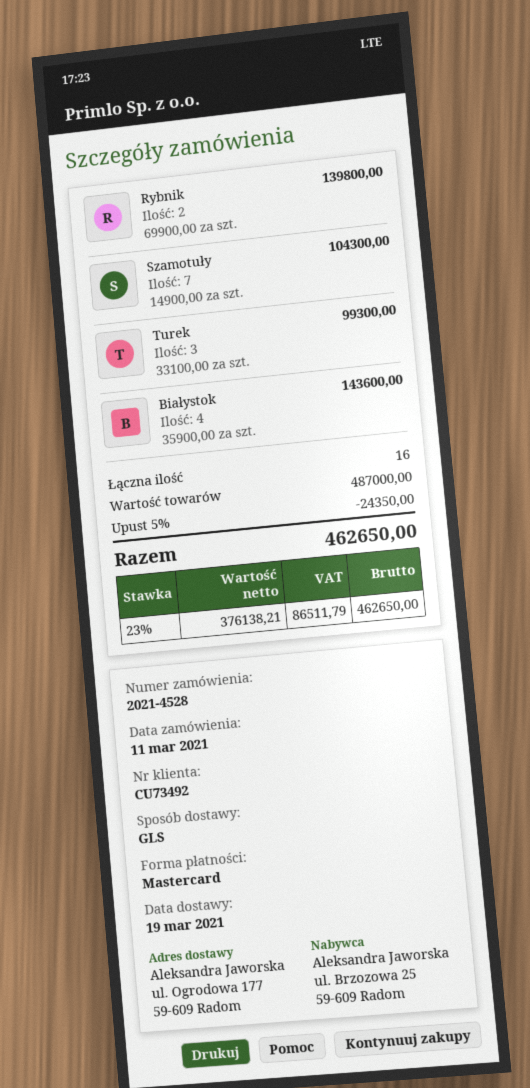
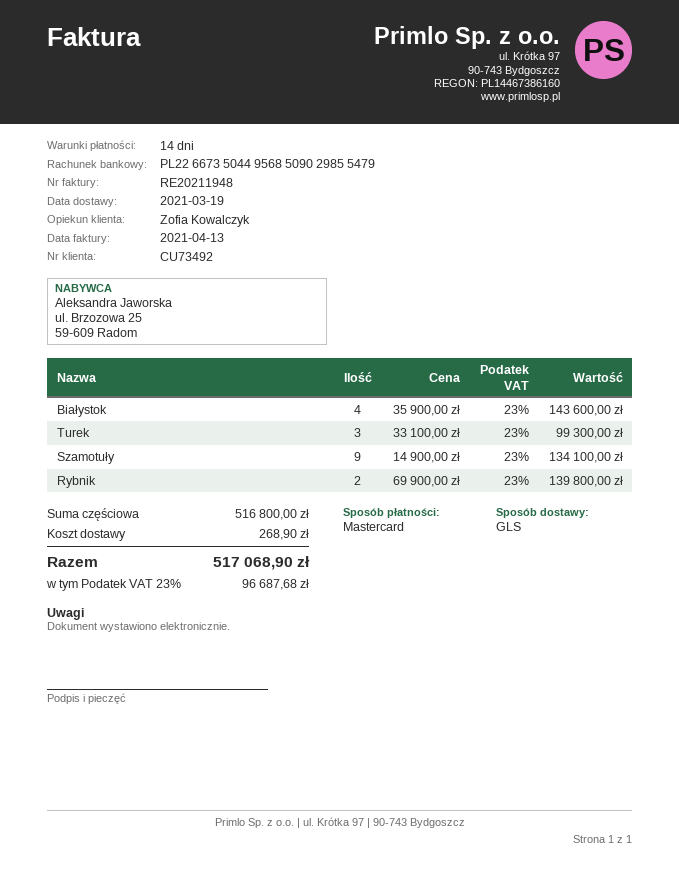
Szamotuły: 7 x 14900.00 = 104300.00 -> 9 x 14900.00 = 134100.00
subtotal: 487000.00 -> 516800.00
discount: 5% = 24350.00 -> none
shipping: none -> 268.90
tax: 23% = 86511.79 -> 23% = 96687.68
total: 462650.00 -> 517068.90

